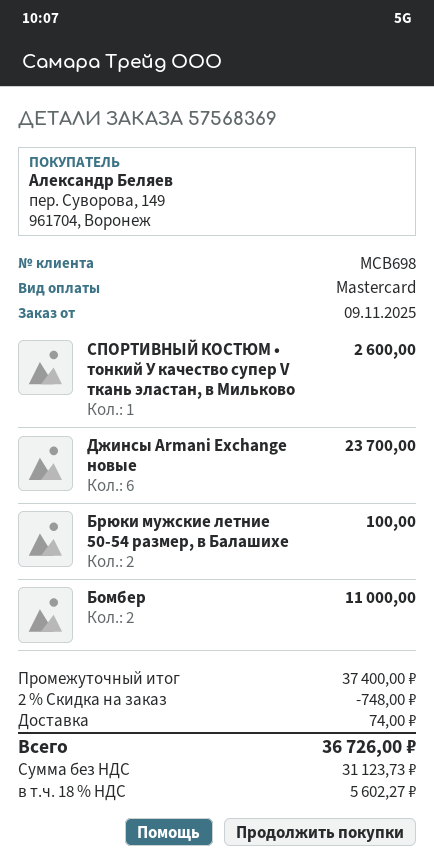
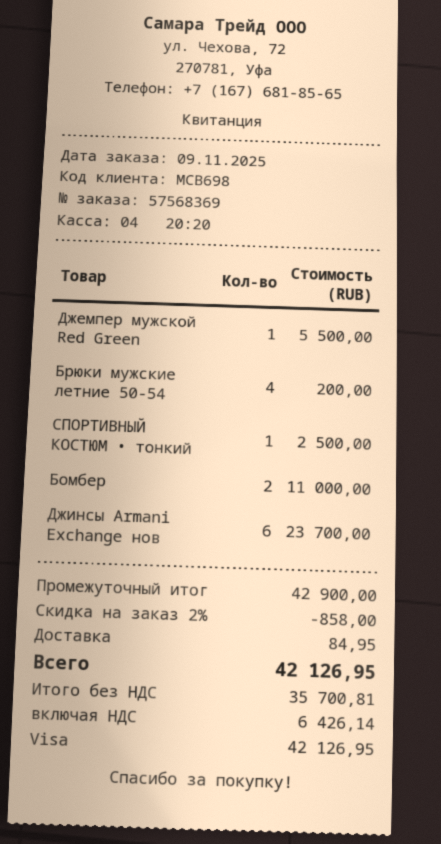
payment method: Mastercard -> Visa
СПОРТИВНЫЙ КОСТЮМ • тонкий У качество супер V ткань эластан, в Мильково: 1 for 2600.00 -> 1 for 2500.00
Брюки мужские летние 50-54 размер, в Балашихе: 2 for 100.00 -> 4 for 200.00
Джемпер мужской Red Green: none -> 1 for 5500.00
subtotal: 37400.00 -> 42900.00
discount: 2% = 748.00 -> 2% = 858.00
shipping: 74.00 -> 84.95
net: 31123.73 -> 35700.81
tax: 5602.27 -> 6426.14
total: 36726.00 -> 42126.95

